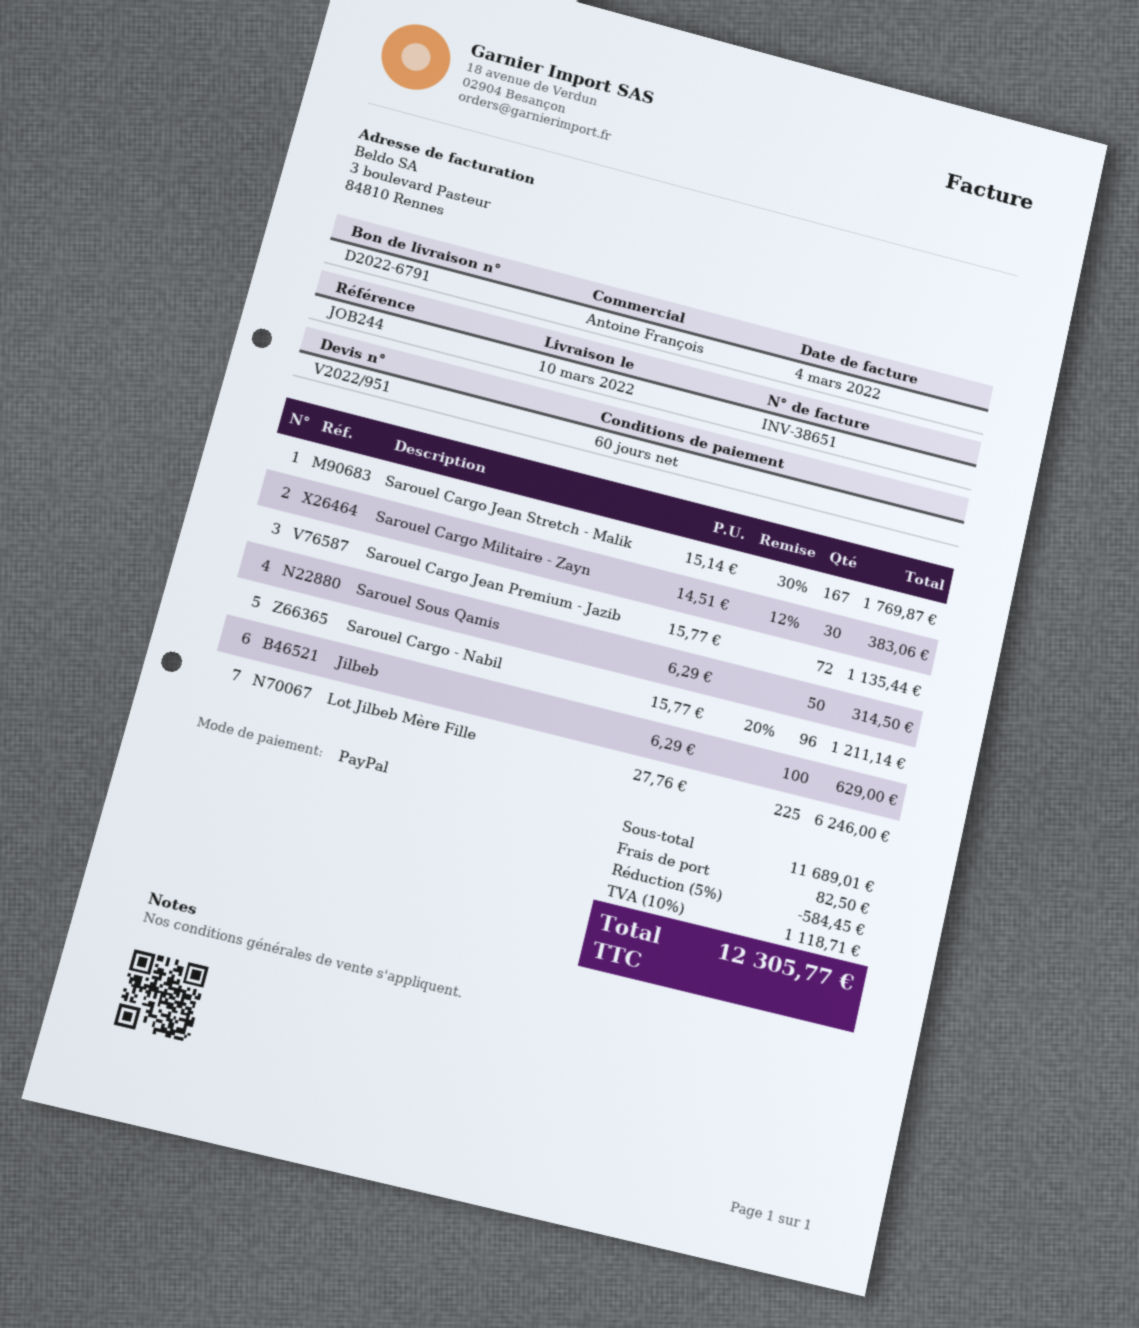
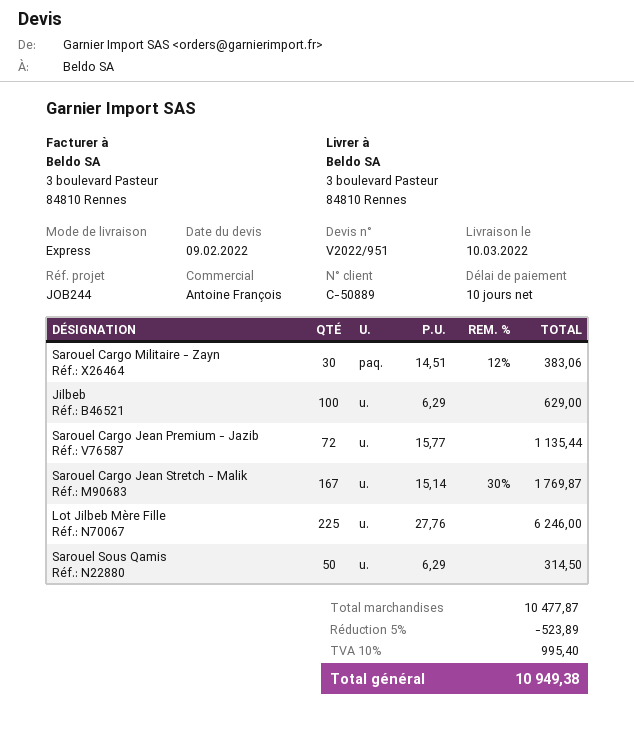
payment terms: 60 days -> 10 days
Sarouel Cargo - Nabil: 96 x 15.77 - 20% = 1211.14 -> none
subtotal: 11689.01 -> 10477.87
discount: 5% = 584.45 -> 5% = 523.89
shipping: 82.50 -> none
tax: 10% = 1118.71 -> 10% = 995.40
total: 12305.77 -> 10949.38

